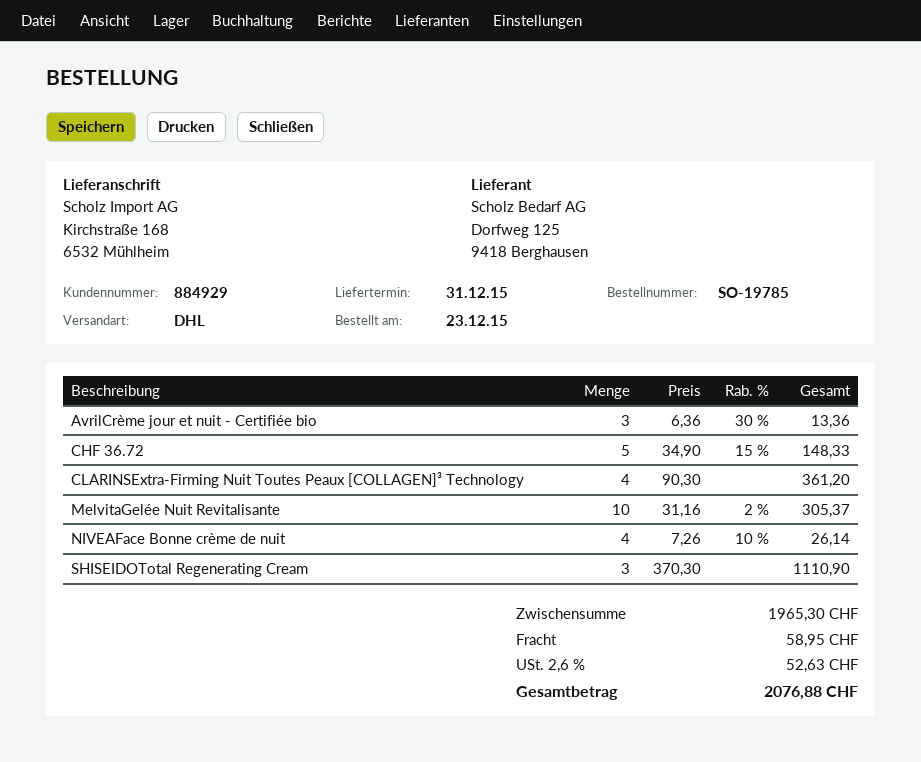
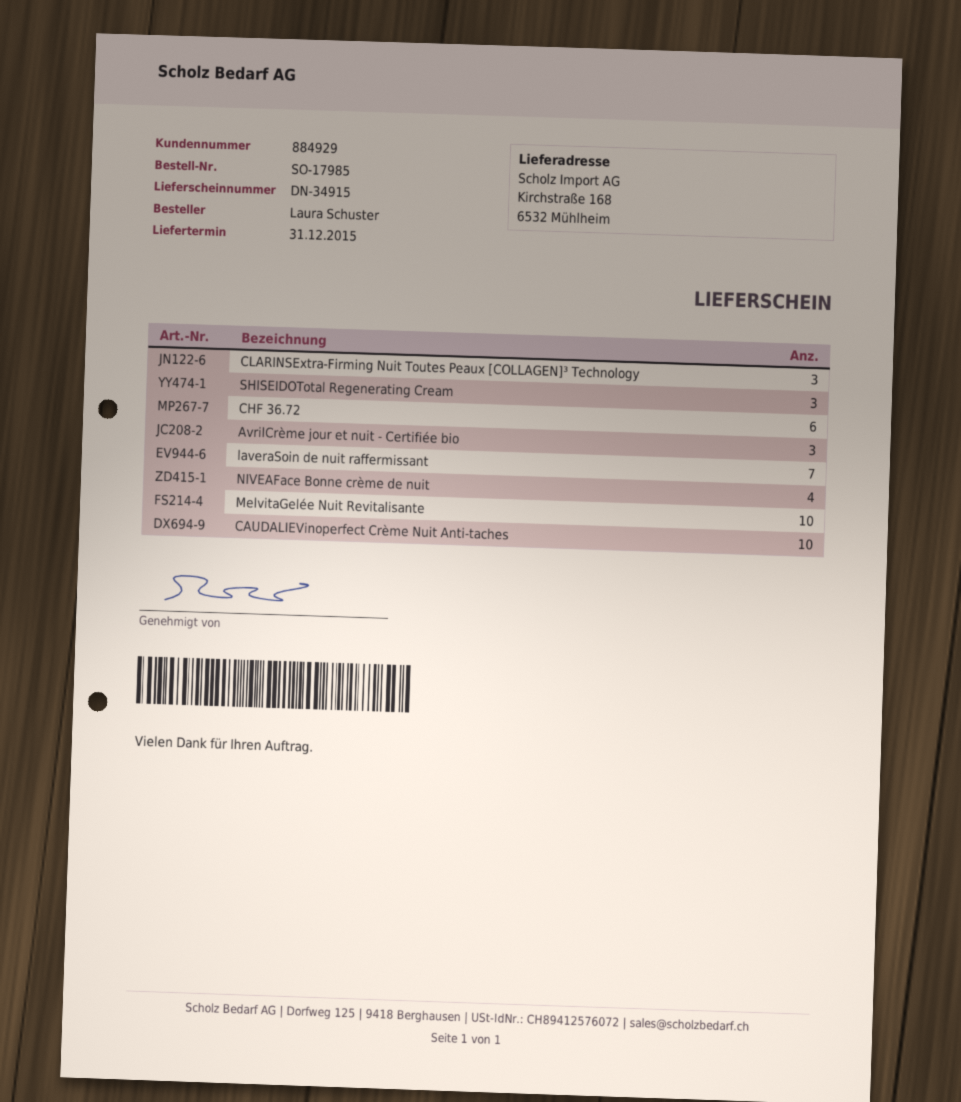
order number: SO-19785 -> SO-17985
CHF 36.72: 5 -> 6
CLARINSExtra-Firming Nuit Toutes Peaux [COLLAGEN]³ Technology: 4 -> 3
laveraSoin de nuit raffermissant: none -> 7
CAUDALIEVinoperfect Crème Nuit Anti-taches: none -> 10

